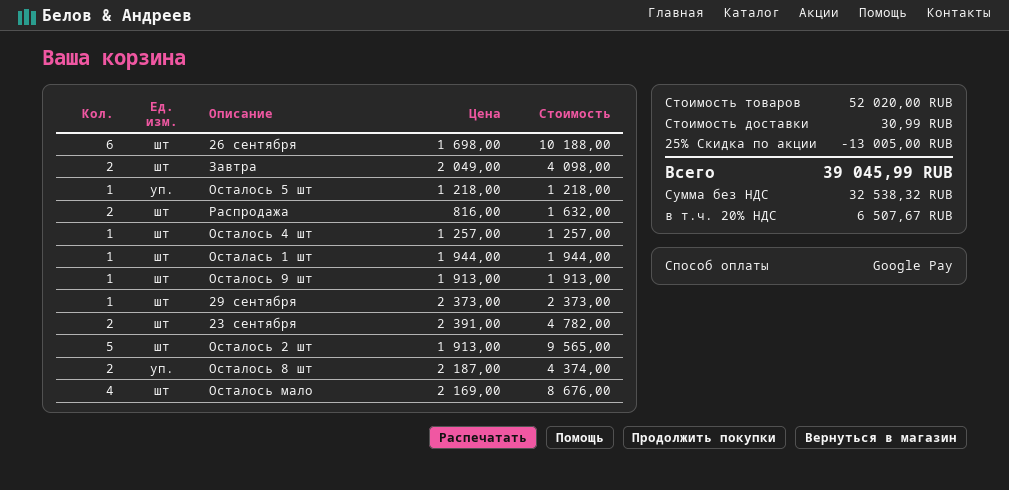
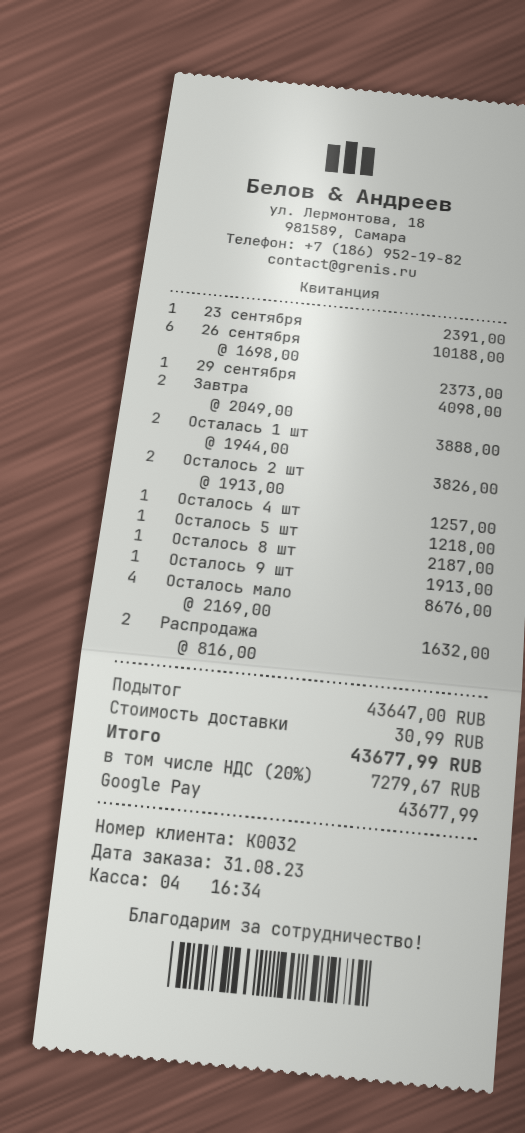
Осталась 1 шт: 1 x 1944.00 = 1944.00 -> 2 x 1944.00 = 3888.00
23 сентября: 2 x 2391.00 = 4782.00 -> 1 x 2391.00 = 2391.00
Осталось 2 шт: 5 x 1913.00 = 9565.00 -> 2 x 1913.00 = 3826.00
Осталось 8 шт: 2 x 2187.00 = 4374.00 -> 1 x 2187.00 = 2187.00
subtotal: 52020.00 -> 43647.00
discount: 25% = 13005.00 -> none
tax: 20% = 6507.67 -> 20% = 7279.67
total: 39045.99 -> 43677.99

